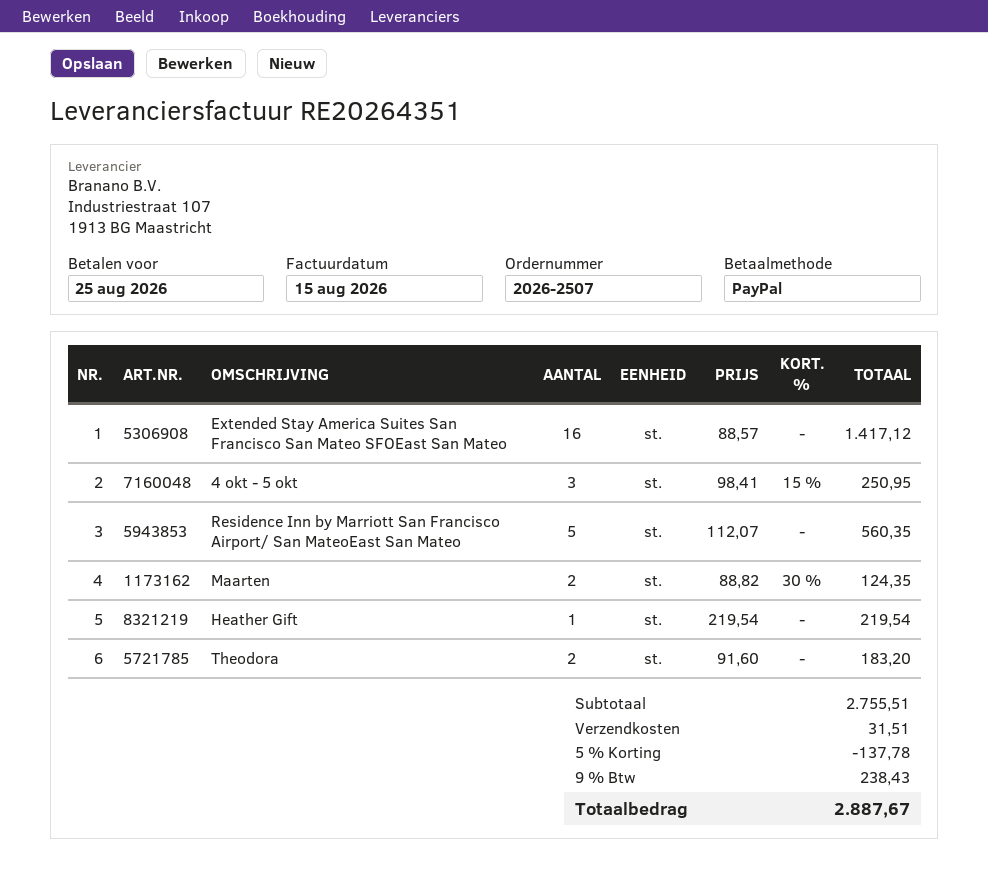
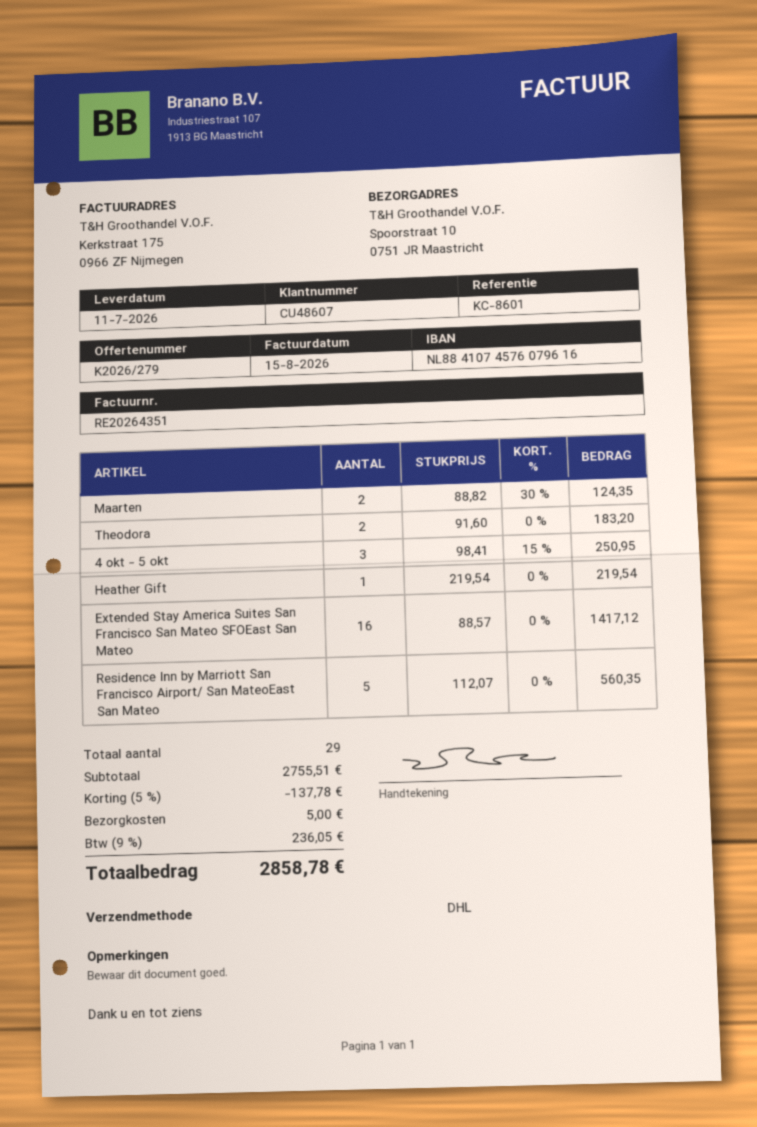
shipping: 31.51 -> 5.00
tax: 9% = 238.43 -> 9% = 236.05
total: 2887.67 -> 2858.78

